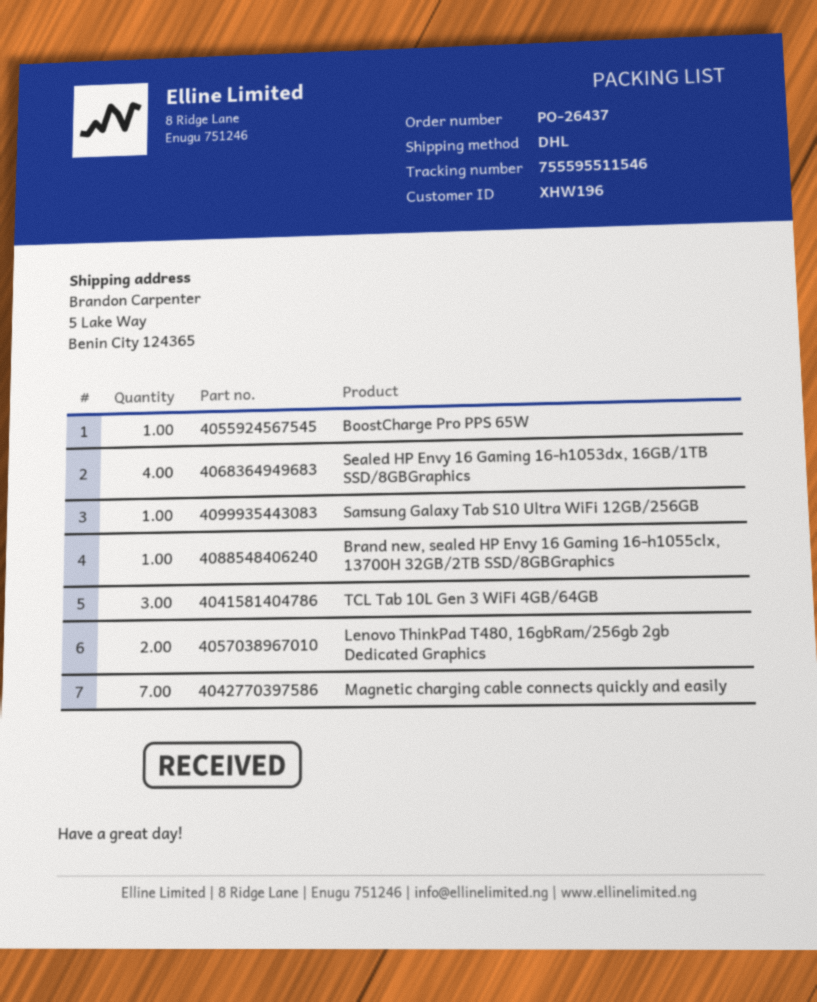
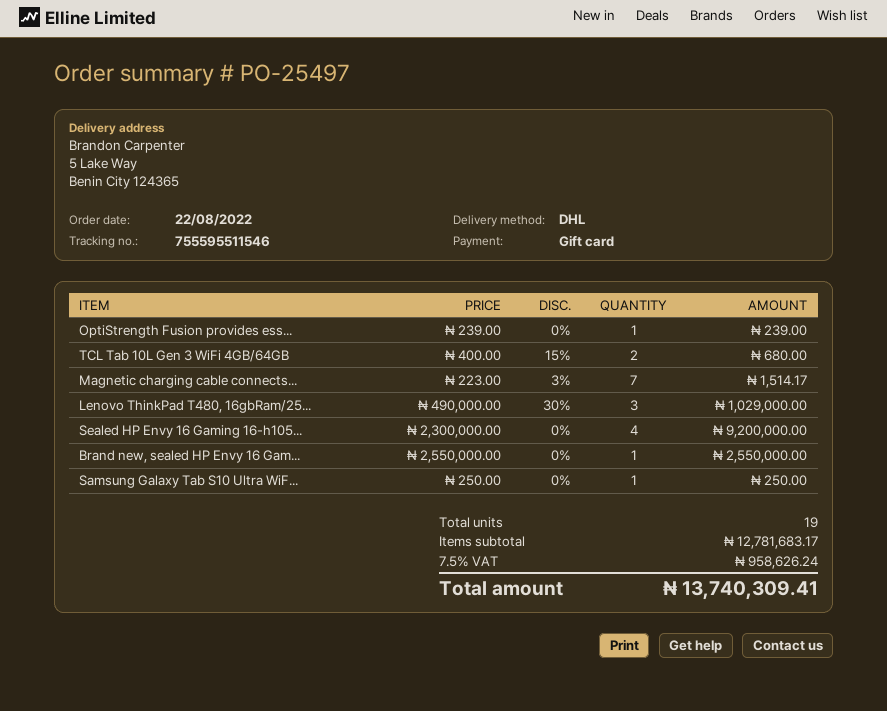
order number: PO-26437 -> PO-25497
BoostCharge Pro PPS 65W: 1 -> none
TCL Tab 10L Gen 3 WiFi 4GB/64GB: 3 -> 2
Lenovo ThinkPad T480, 16gbRam/256gb 2gb Dedicated Graphics: 2 -> 3
OptiStrength Fusion provides ess...: none -> 1

